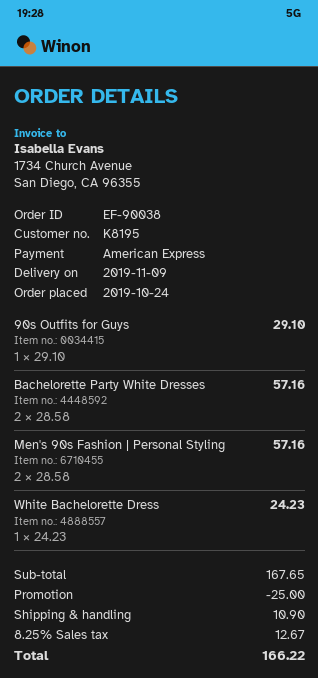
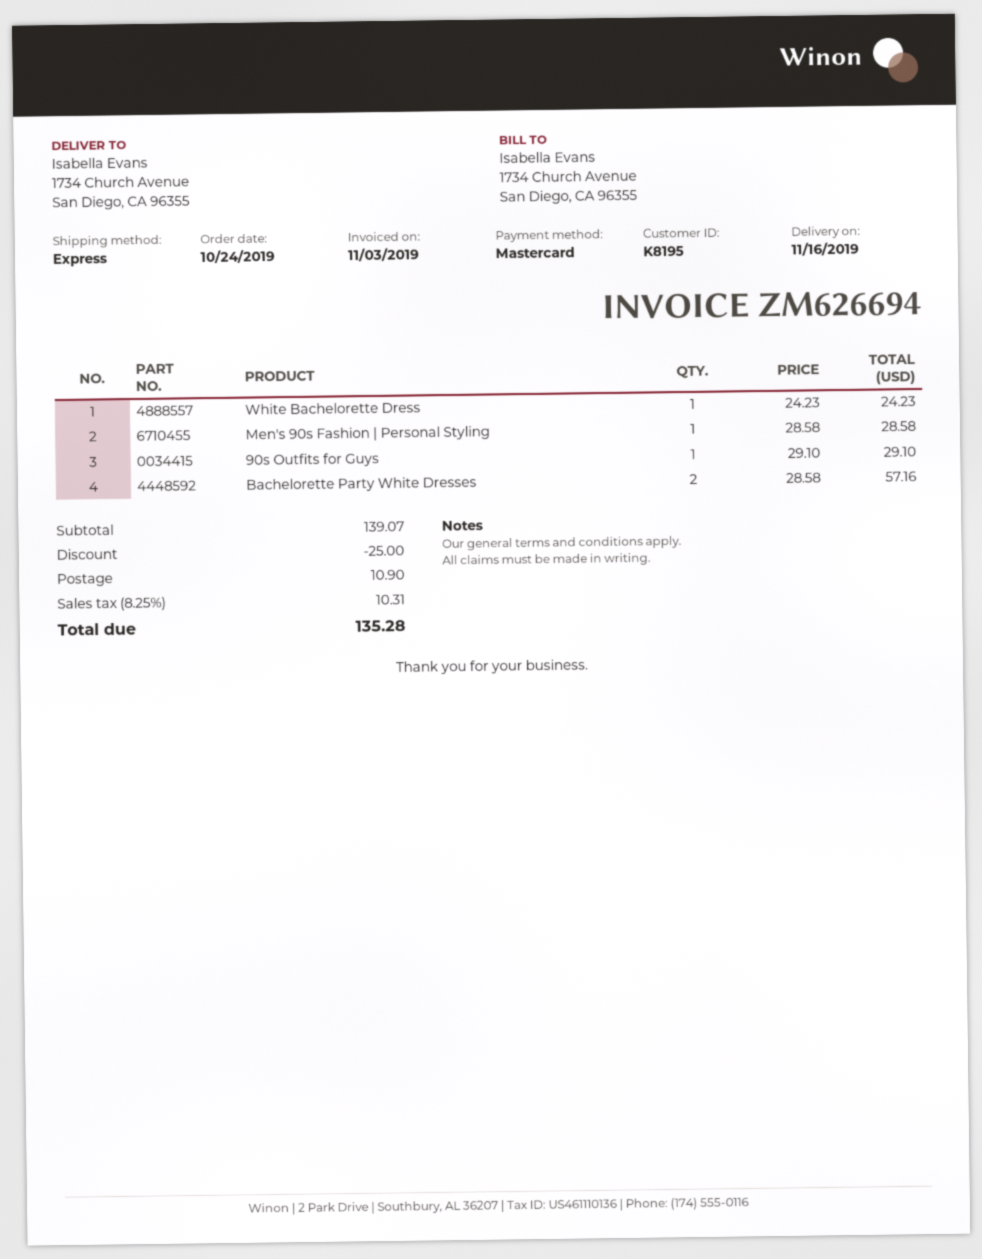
delivery date: 2019-11-09 -> 2019-11-16
payment method: American Express -> Mastercard
Men's 90s Fashion | Personal Styling: 2 x 28.58 = 57.16 -> 1 x 28.58 = 28.58
subtotal: 167.65 -> 139.07
tax: 8.25% = 12.67 -> 8.25% = 10.31
total: 166.22 -> 135.28

